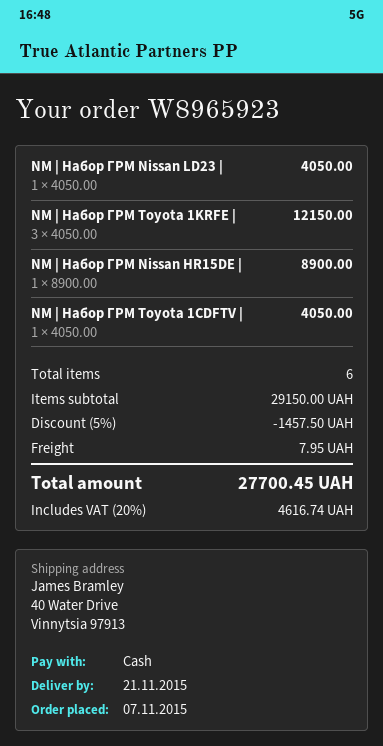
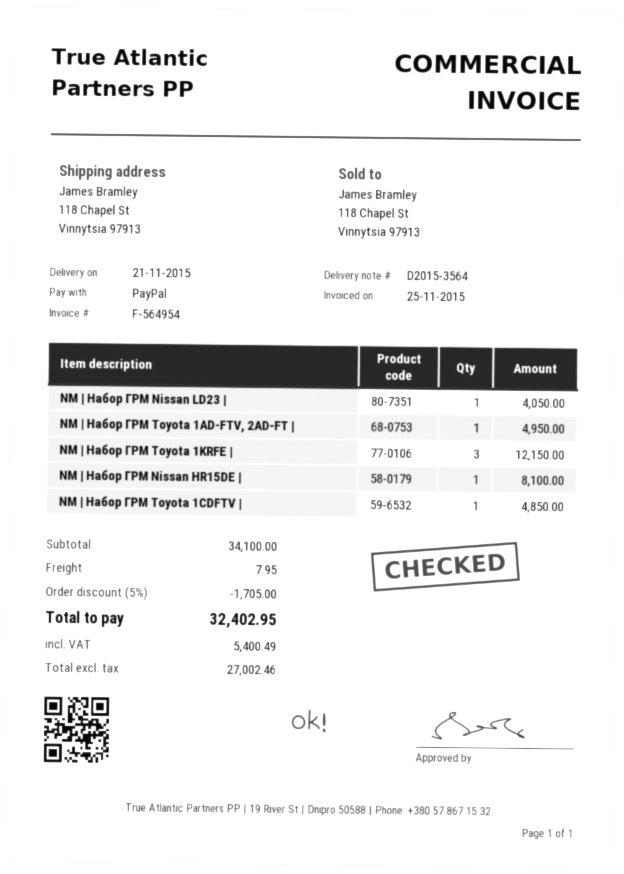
payment method: cash -> PayPal
ship to: 40 Water Drive, Vinnytsia 97913 -> 118 Chapel St, Vinnytsia 97913
NM | Набор ГРМ Nissan HR15DE |: 1 for 8900.00 -> 1 for 8100.00
NM | Набор ГРМ Toyota 1CDFTV |: 1 for 4050.00 -> 1 for 4850.00
NM | Набор ГРМ Toyota 1AD-FTV, 2AD-FT |: none -> 1 for 4950.00
subtotal: 29150.00 -> 34100.00
discount: 5% = 1457.50 -> 5% = 1705.00
tax: 4616.74 -> 5400.49
total: 27700.45 -> 32402.95

